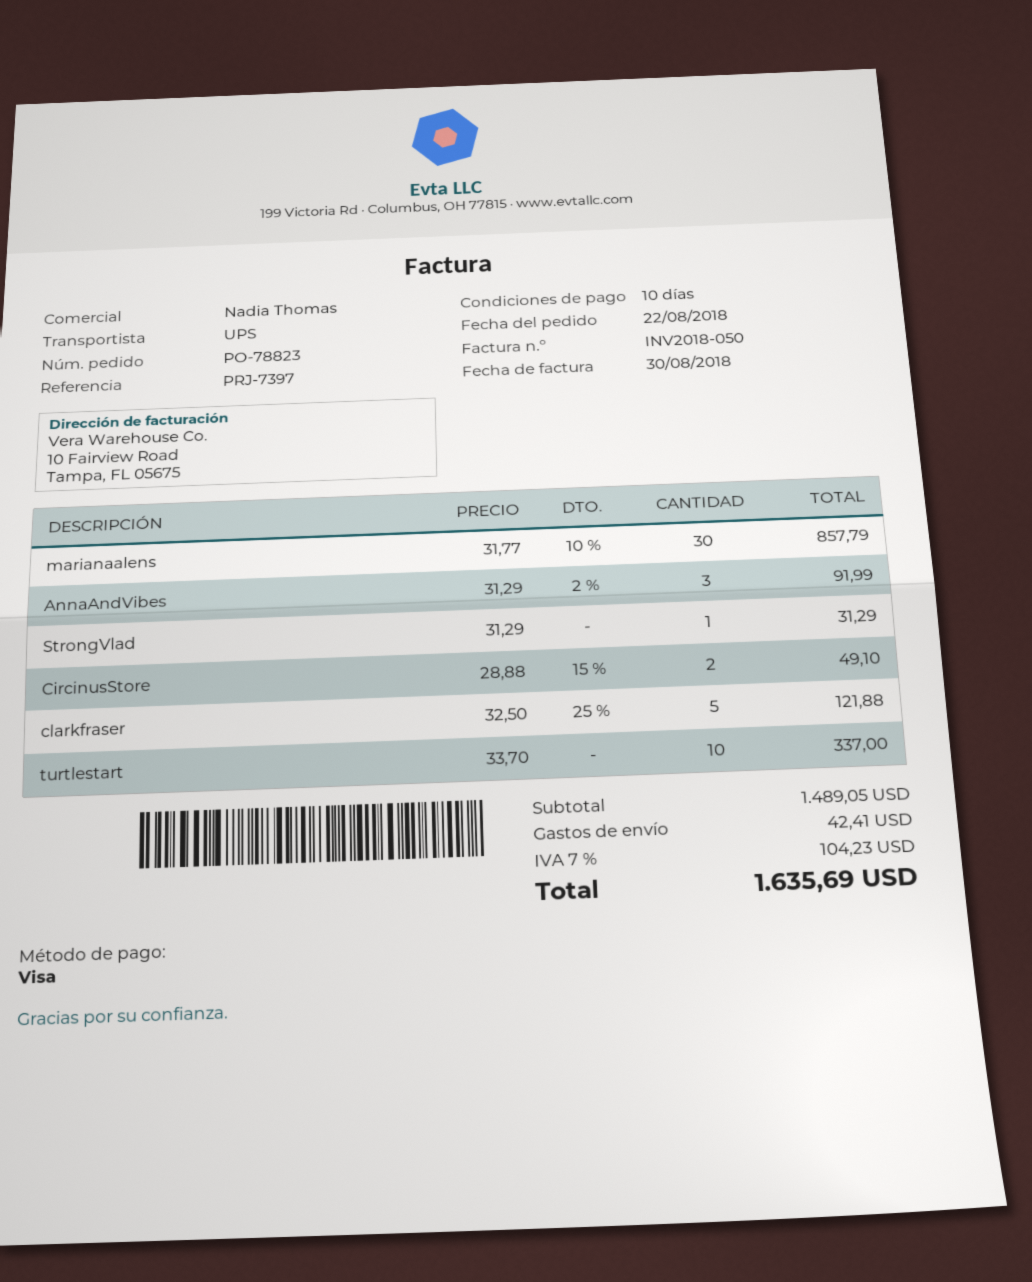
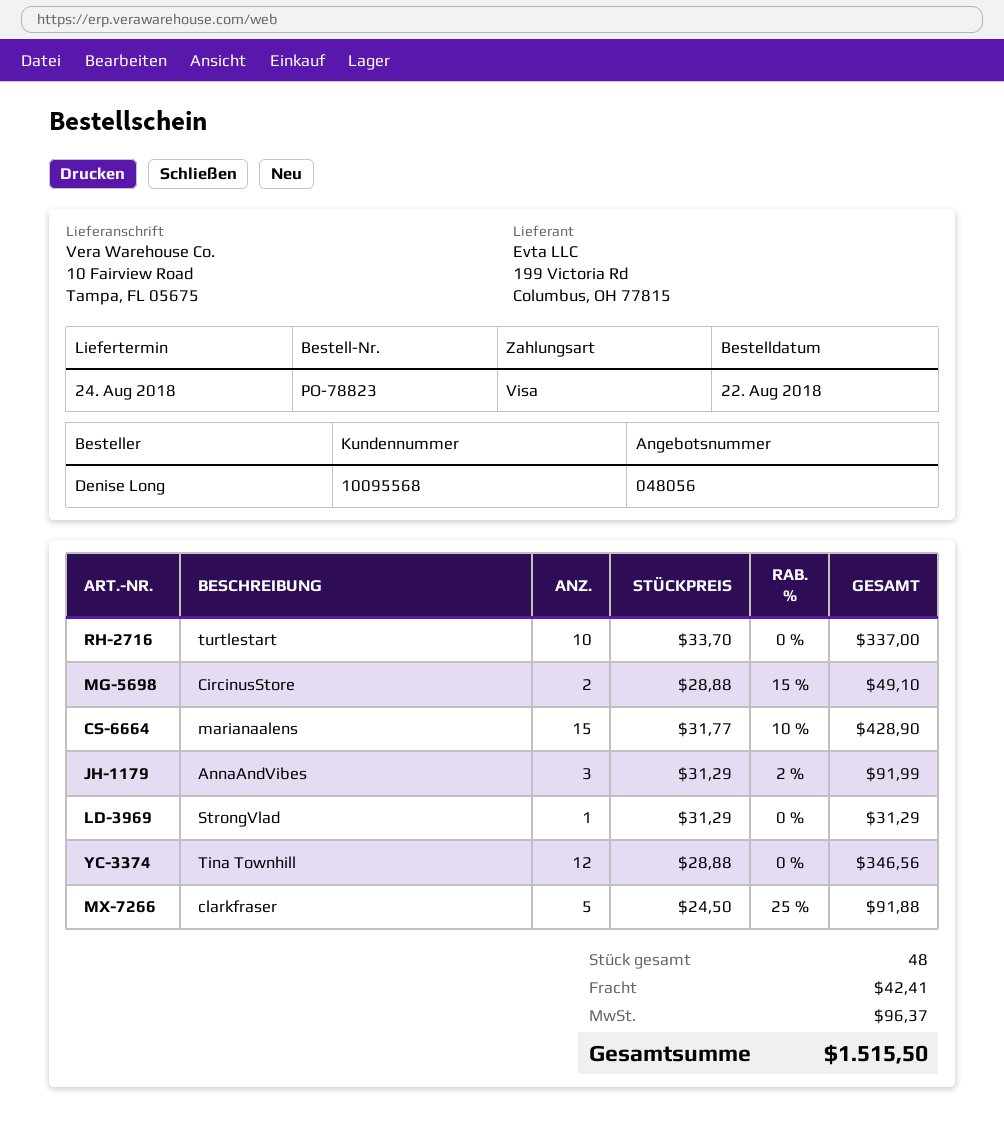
marianaalens: 30 x 31.77 - 10% = 857.79 -> 15 x 31.77 - 10% = 428.90
clarkfraser: 5 x 32.50 - 25% = 121.88 -> 5 x 24.50 - 25% = 91.88
Tina Townhill: none -> 12 x 28.88 = 346.56
tax: 104.23 -> 96.37
total: 1635.69 -> 1515.50

